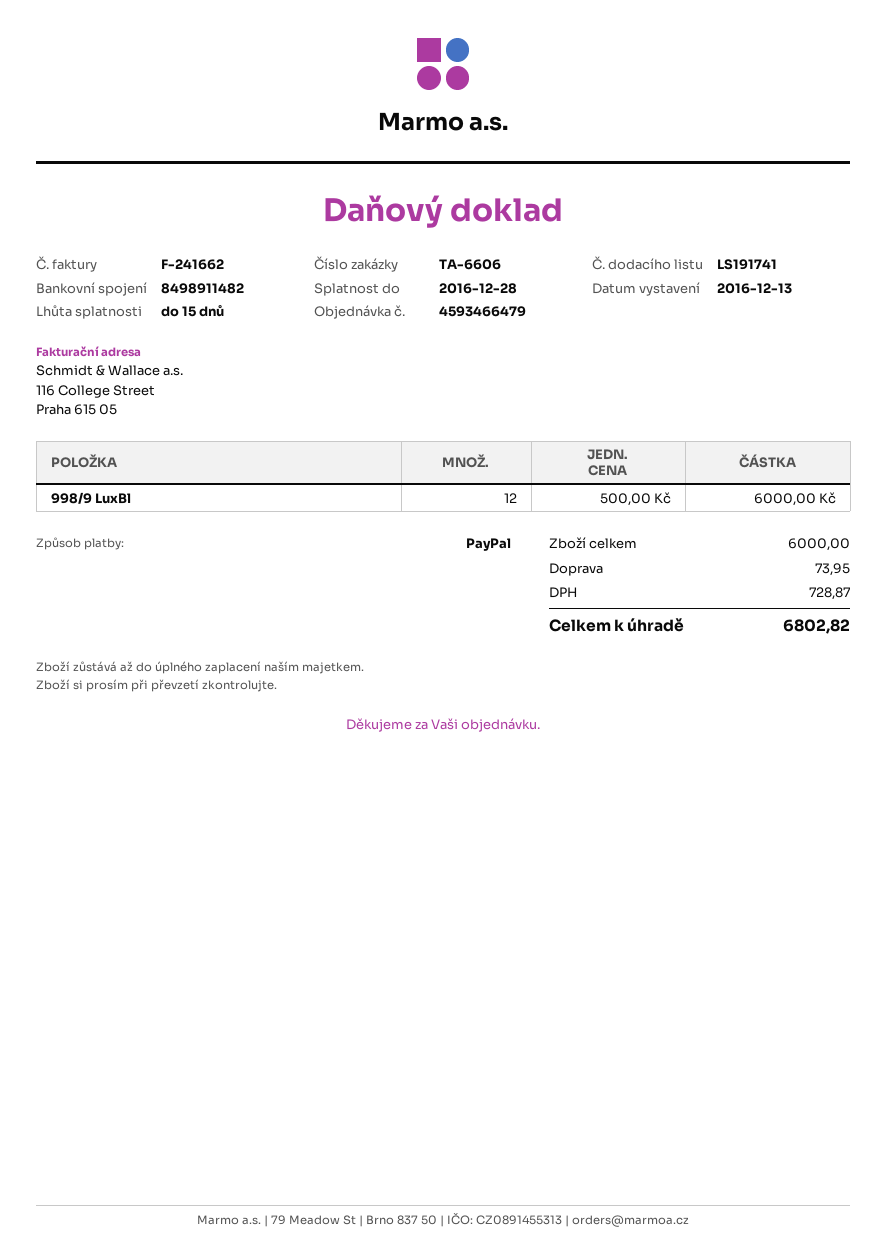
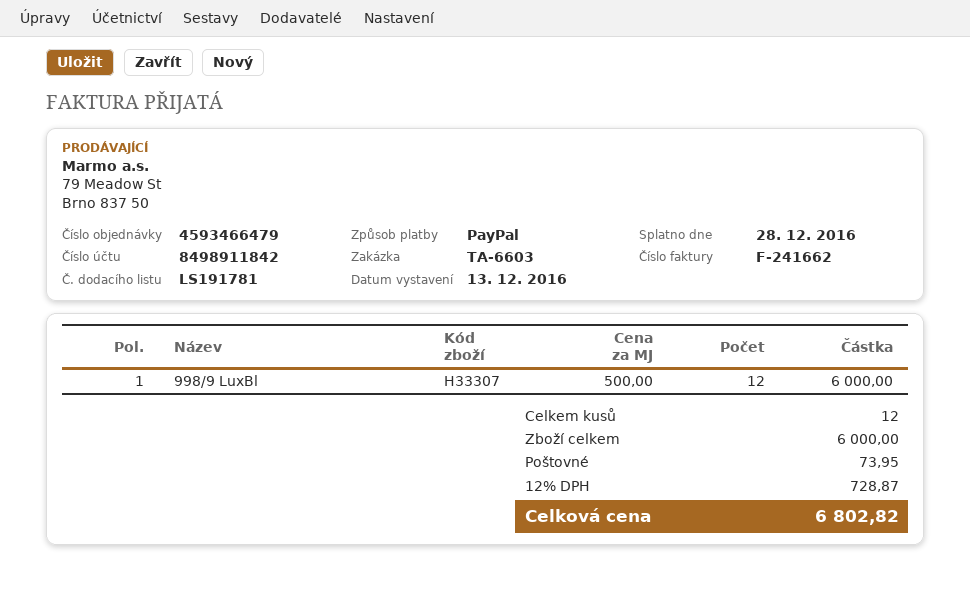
delivery note number: LS191741 -> LS191781
reference: TA-6606 -> TA-6603
bank account: 8498911482 -> 8498911842

